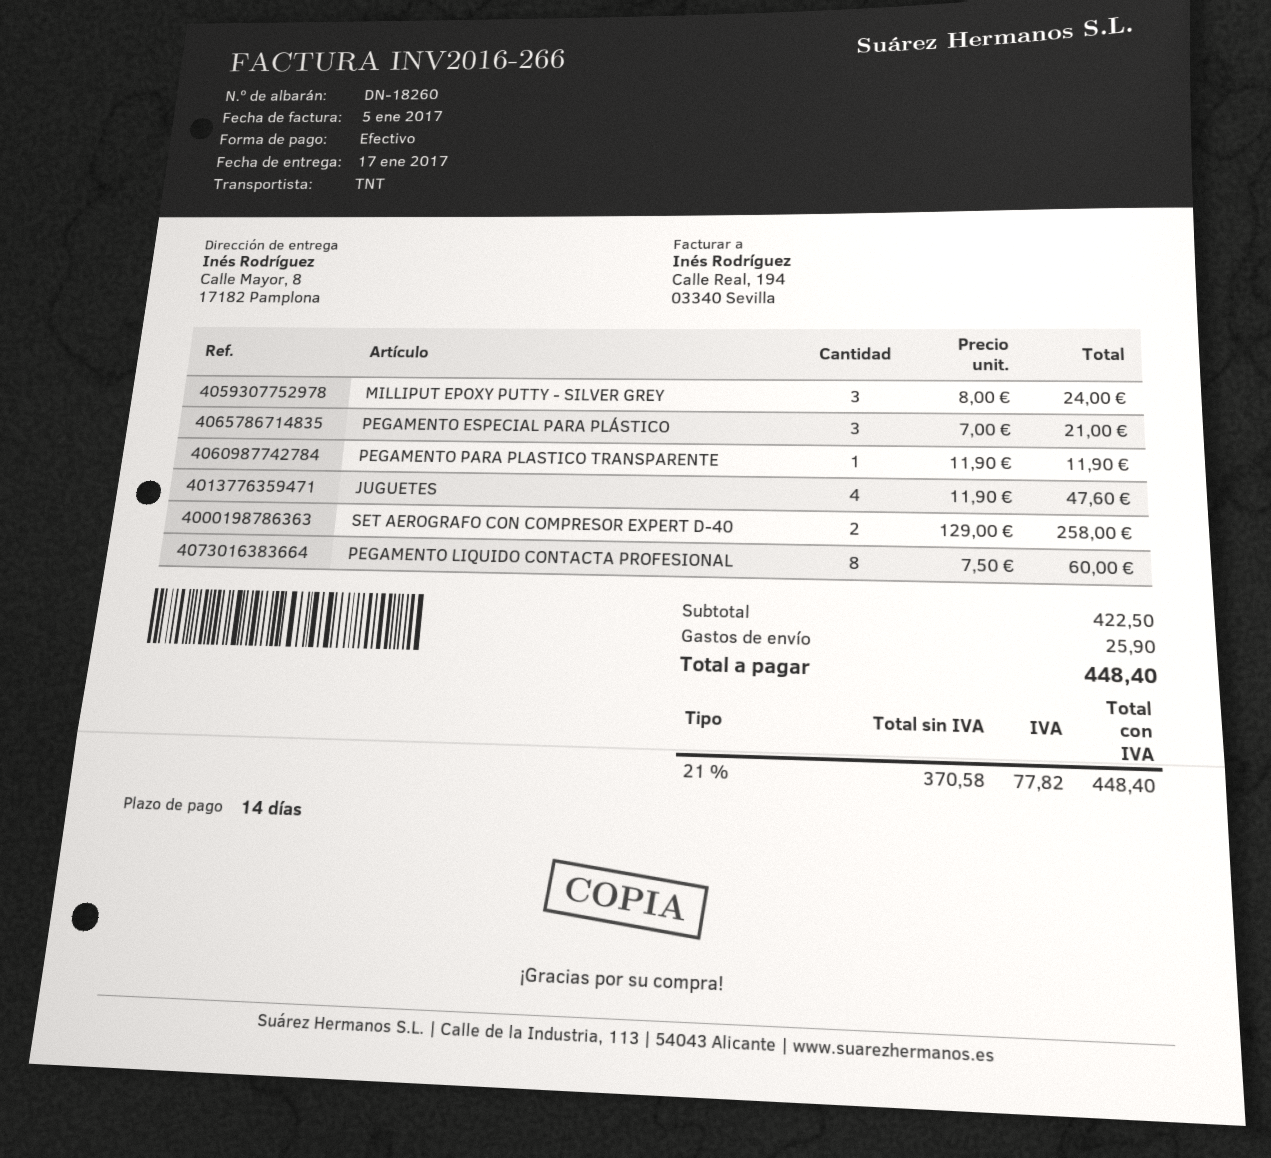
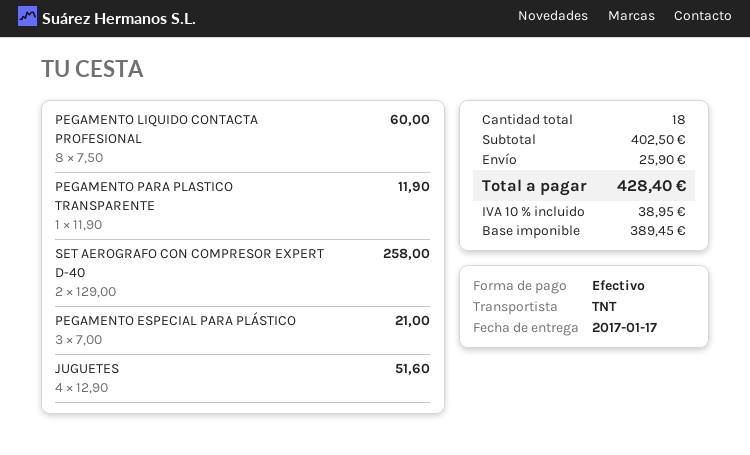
MILLIPUT EPOXY PUTTY - SILVER GREY: 3 x 8.00 = 24.00 -> none
JUGUETES: 4 x 11.90 = 47.60 -> 4 x 12.90 = 51.60
subtotal: 422.50 -> 402.50
net: 370.58 -> 389.45
tax: 21% = 77.82 -> 10% = 38.95
total: 448.40 -> 428.40

